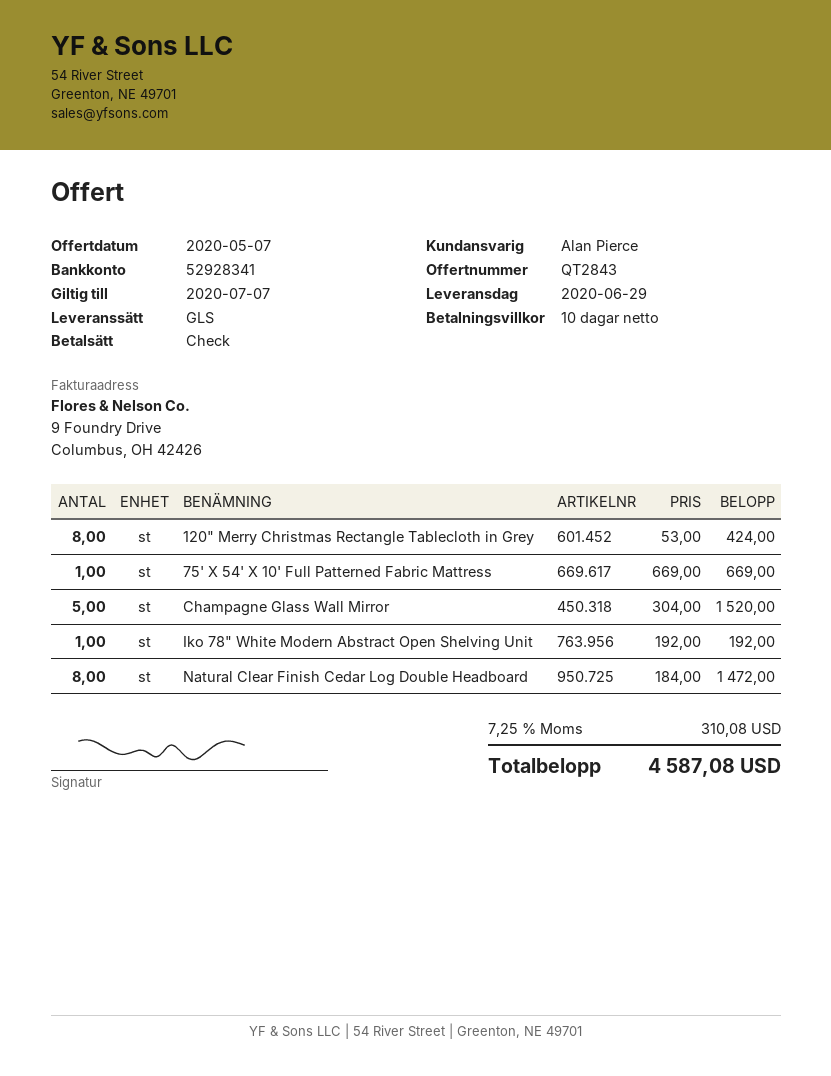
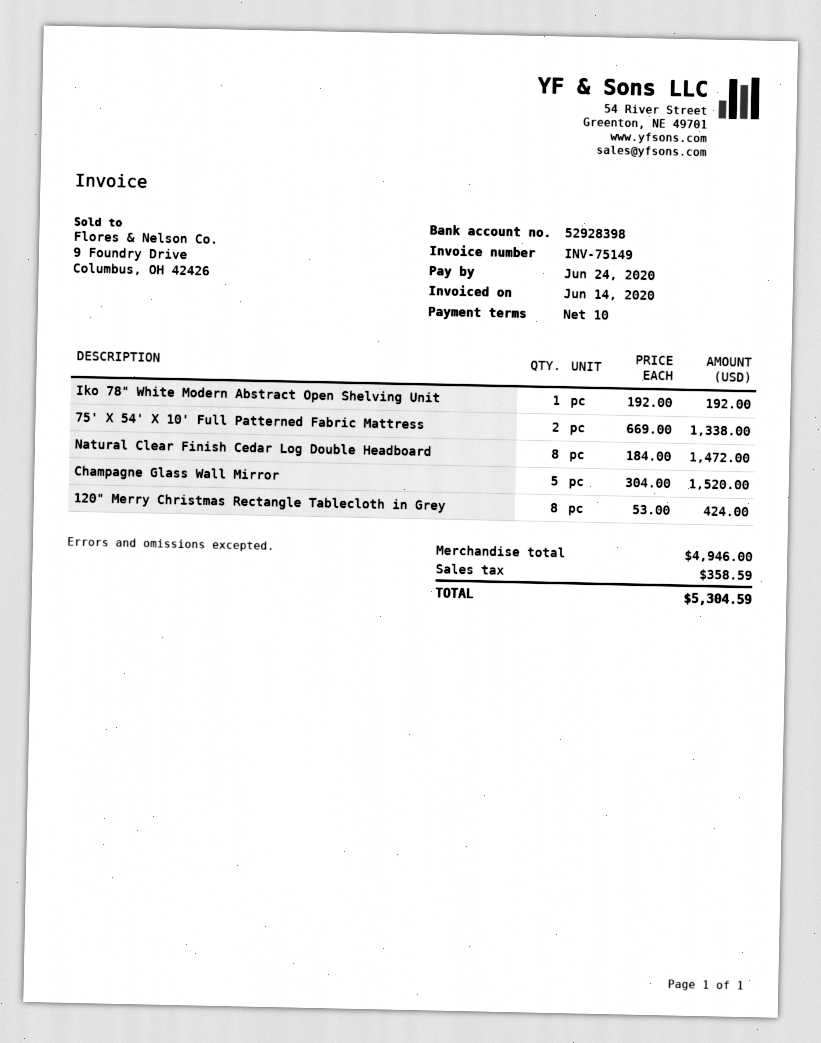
bank account: 52928341 -> 52928398
75' X 54' X 10' Full Patterned Fabric Mattress: 1 x 669.00 = 669.00 -> 2 x 669.00 = 1338.00
tax: 310.08 -> 358.59
total: 4587.08 -> 5304.59

